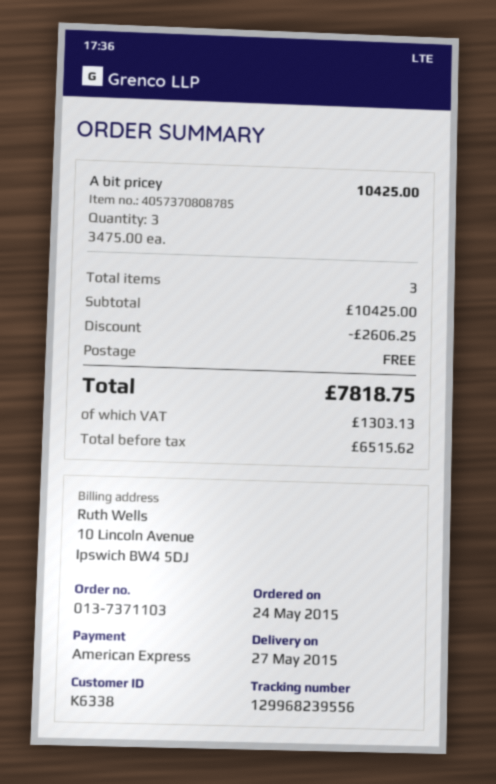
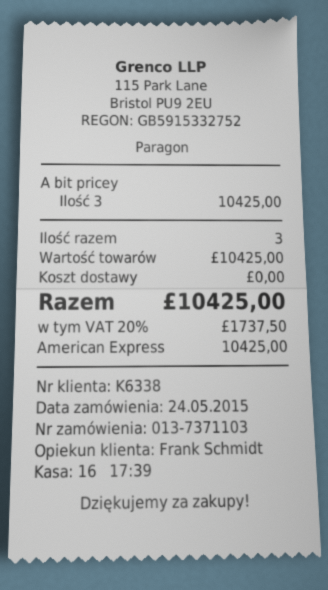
discount: 2606.25 -> none
tax: 1303.13 -> 1737.50
total: 7818.75 -> 10425.00

